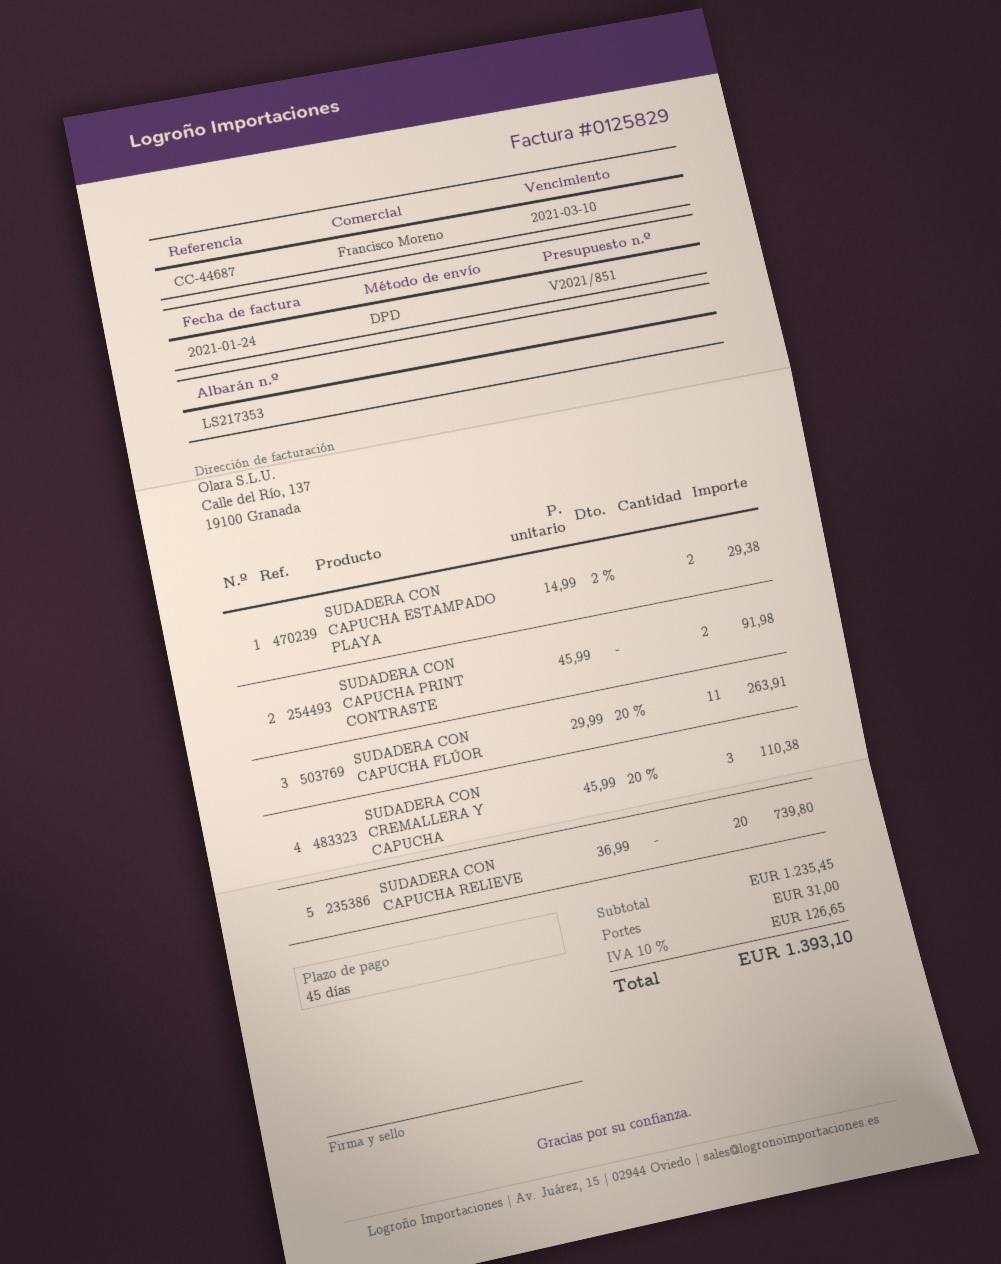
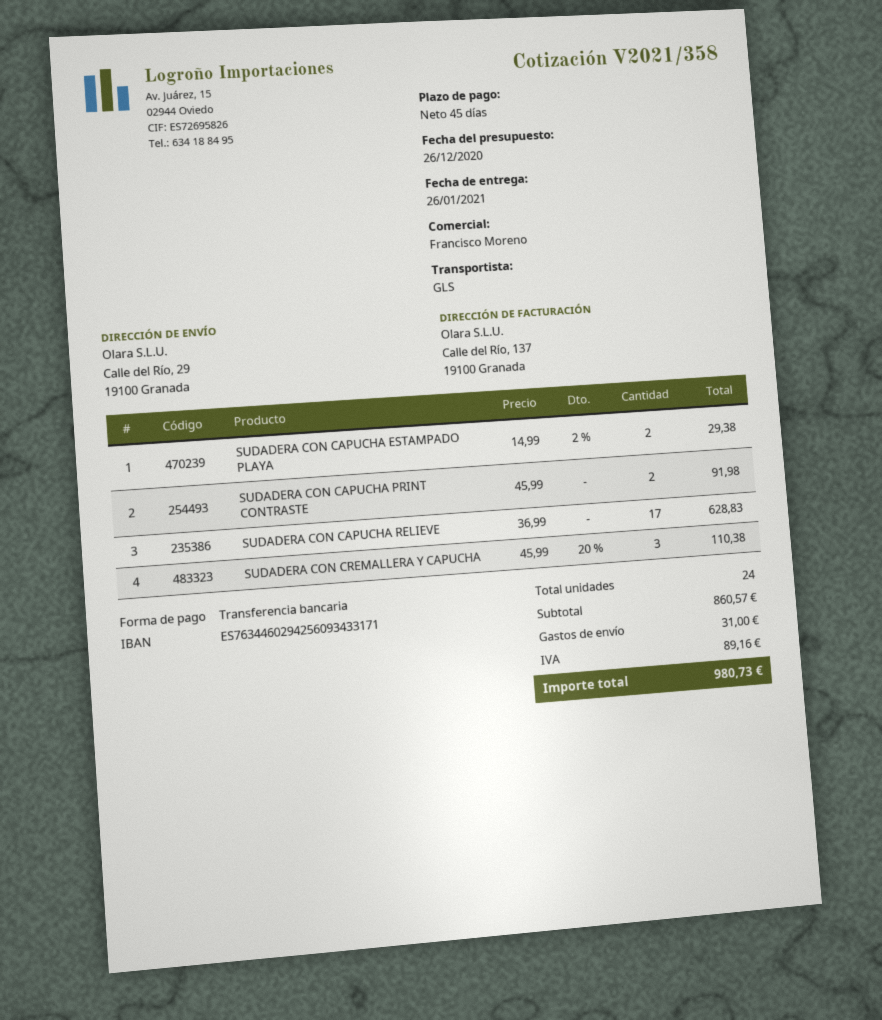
quote number: V2021/851 -> V2021/358
shipping method: DPD -> GLS
SUDADERA CON CAPUCHA FLÚOR: 11 x 29.99 - 20% = 263.91 -> none
SUDADERA CON CAPUCHA RELIEVE: 20 x 36.99 = 739.80 -> 17 x 36.99 = 628.83
subtotal: 1235.45 -> 860.57
tax: 126.65 -> 89.16
total: 1393.10 -> 980.73

